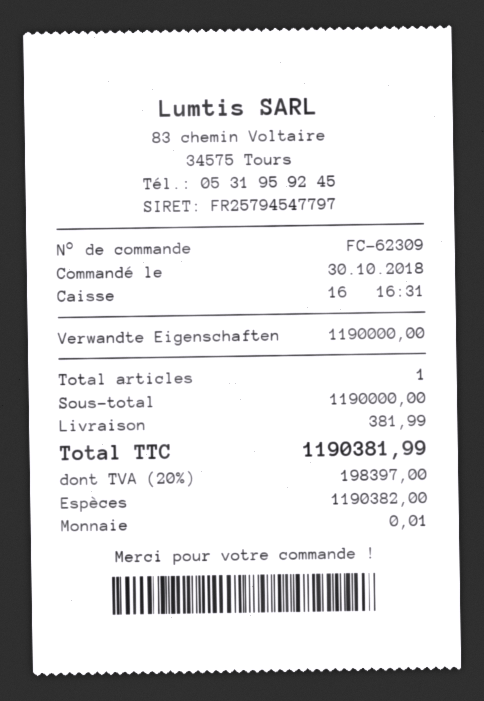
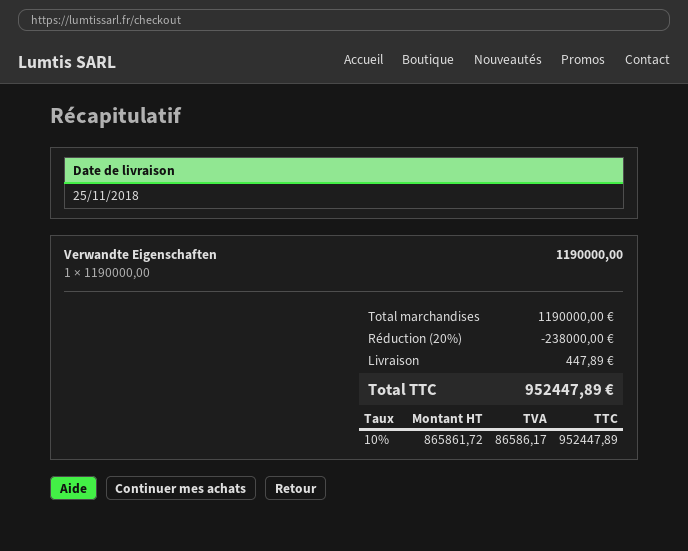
discount: none -> 20% = 238000.00
shipping: 381.99 -> 447.89
tax: 20% = 198397.00 -> 10% = 86586.17
total: 1190381.99 -> 952447.89

